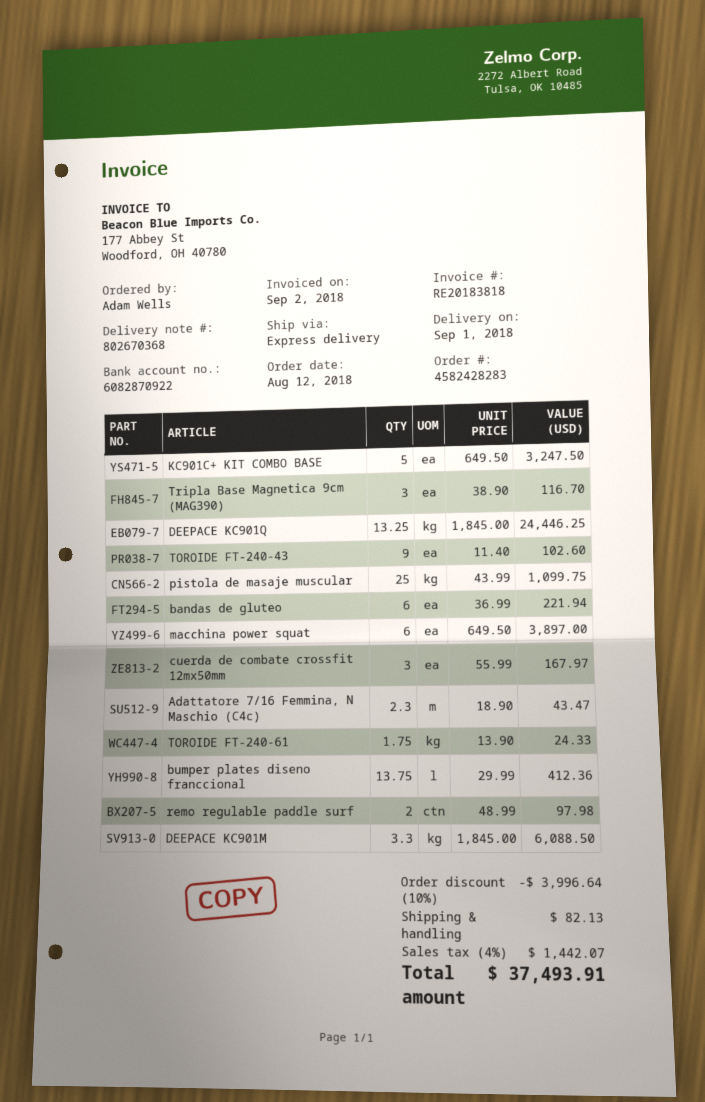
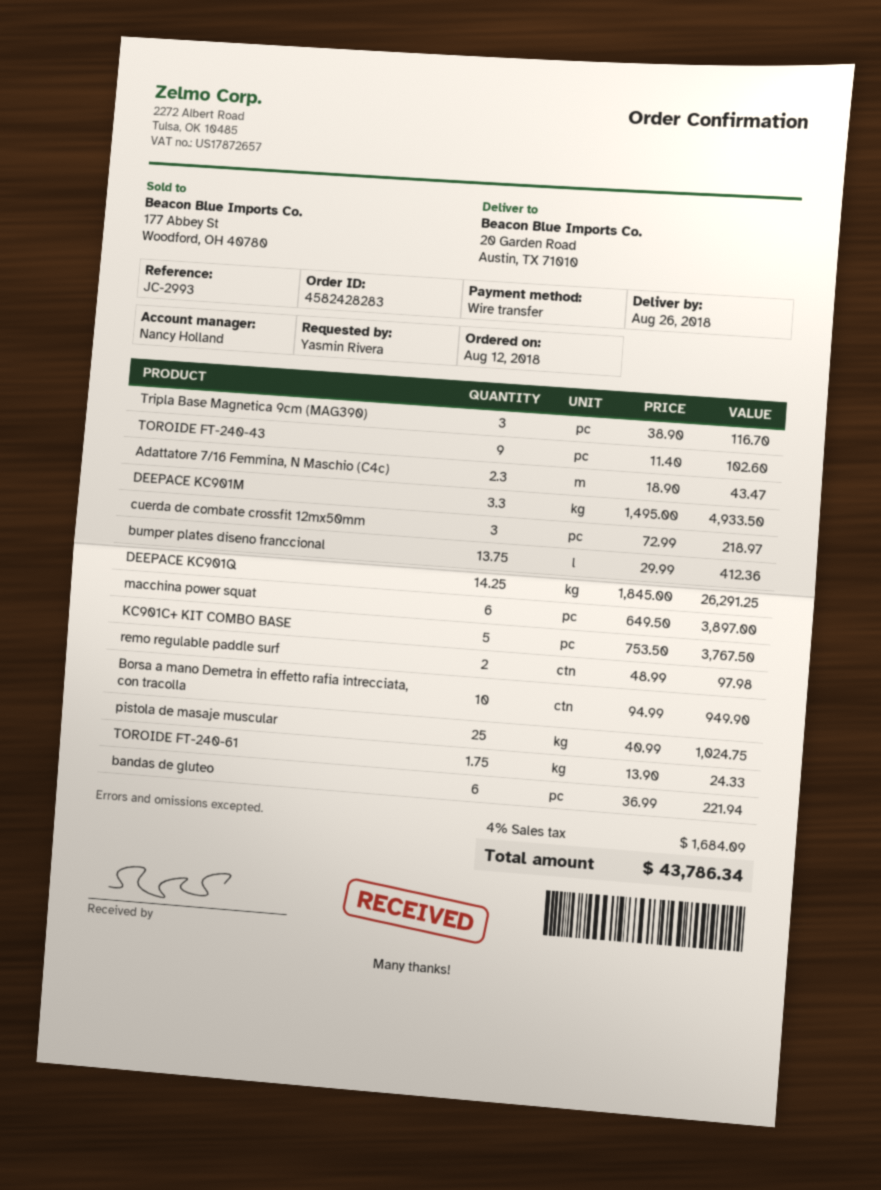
delivery date: 2018-09-01 -> 2018-08-26
ordered by: Adam Wells -> Yasmin Rivera
KC901C+ KIT COMBO BASE: 5 x 649.50 = 3247.50 -> 5 x 753.50 = 3767.50
DEEPACE KC901Q: 13.25 x 1845.00 = 24446.25 -> 14.25 x 1845.00 = 26291.25
pistola de masaje muscular: 25 x 43.99 = 1099.75 -> 25 x 40.99 = 1024.75
cuerda de combate crossfit 12mx50mm: 3 x 55.99 = 167.97 -> 3 x 72.99 = 218.97
DEEPACE KC901M: 3.3 x 1845.00 = 6088.50 -> 3.3 x 1495.00 = 4933.50
Borsa a mano Demetra in effetto rafia intrecciata, con tracolla: none -> 10 x 94.99 = 949.90
discount: 10% = 3996.64 -> none
shipping: 82.13 -> none
tax: 4% = 1442.07 -> 4% = 1684.09
total: 37493.91 -> 43786.34

